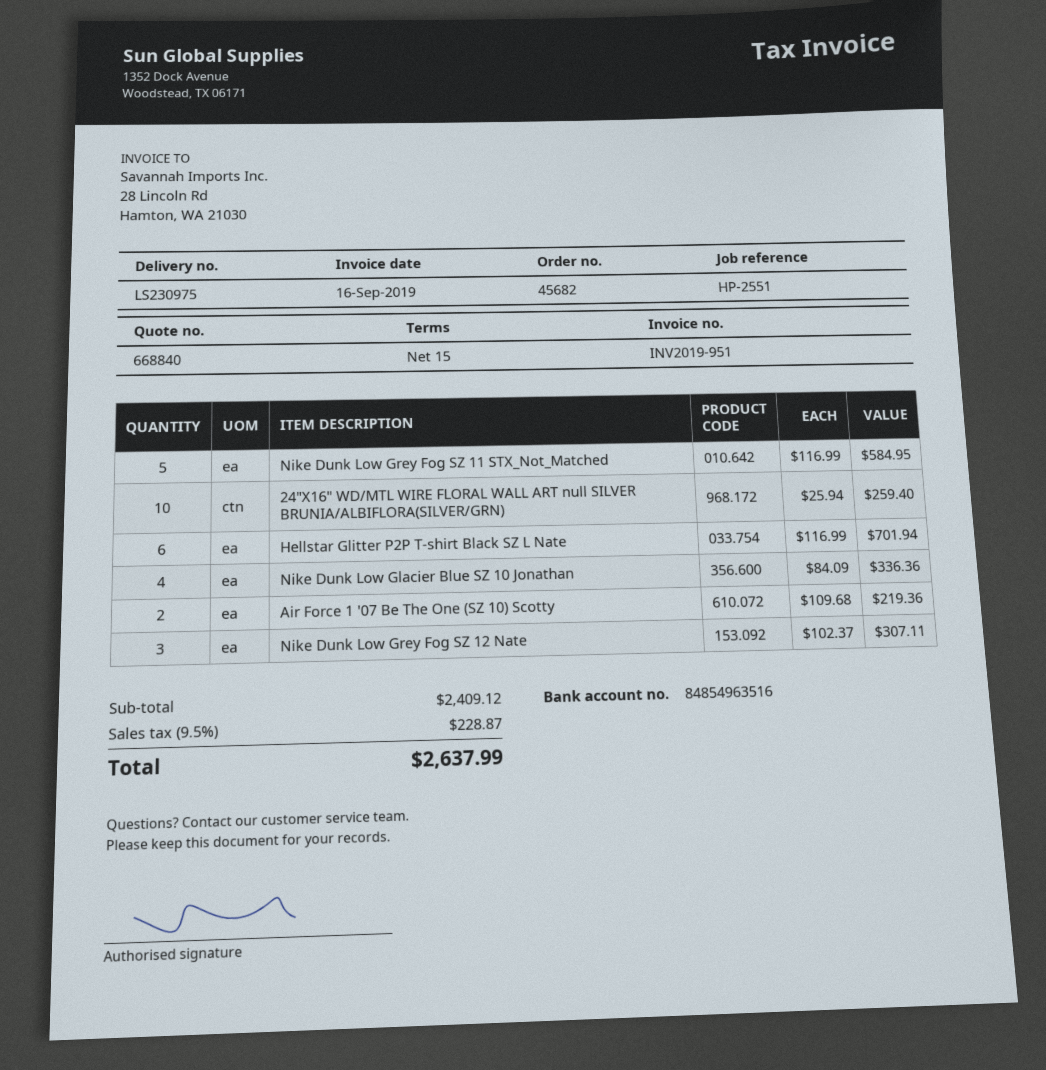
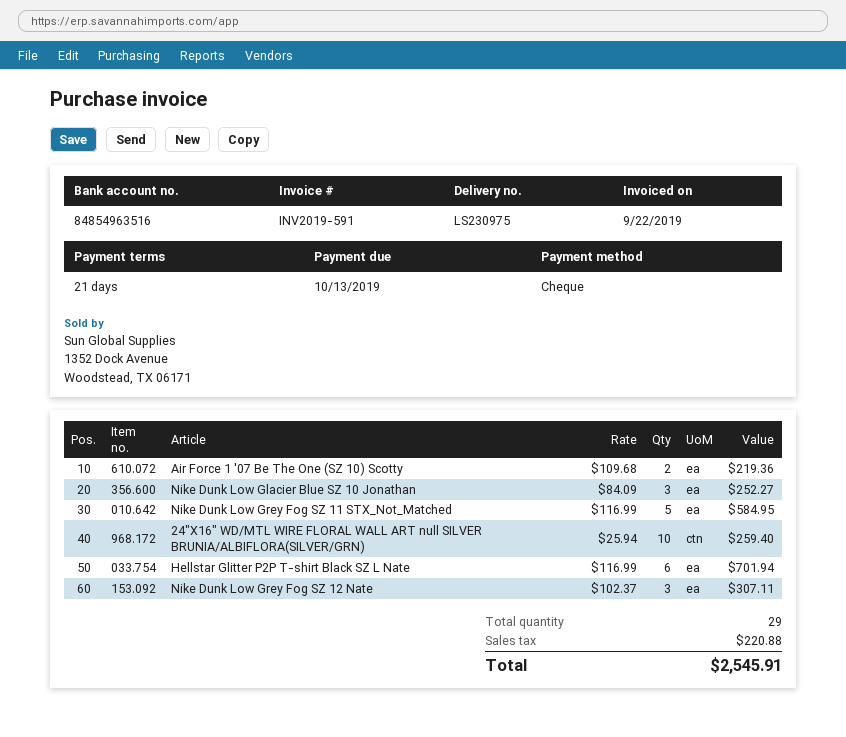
invoice number: INV2019-951 -> INV2019-591
invoice date: 2019-09-16 -> 2019-09-22
payment terms: 15 days -> 21 days
Nike Dunk Low Glacier Blue SZ 10 Jonathan: 4 x 84.09 = 336.36 -> 3 x 84.09 = 252.27
tax: 228.87 -> 220.88
total: 2637.99 -> 2545.91

